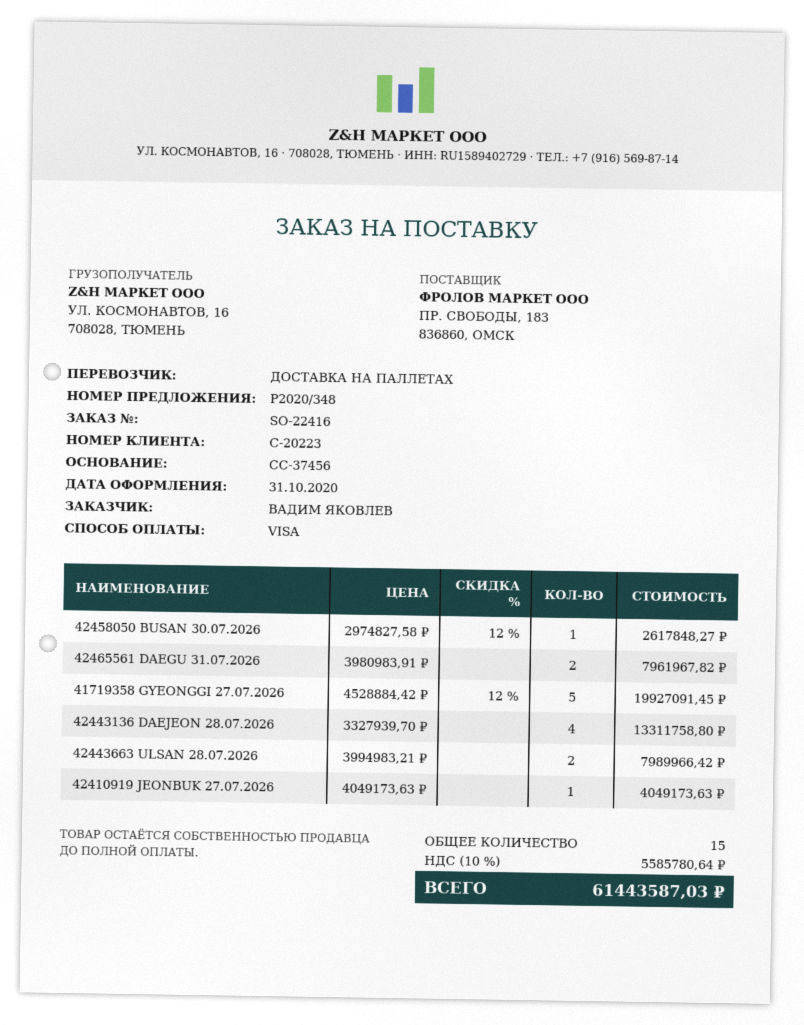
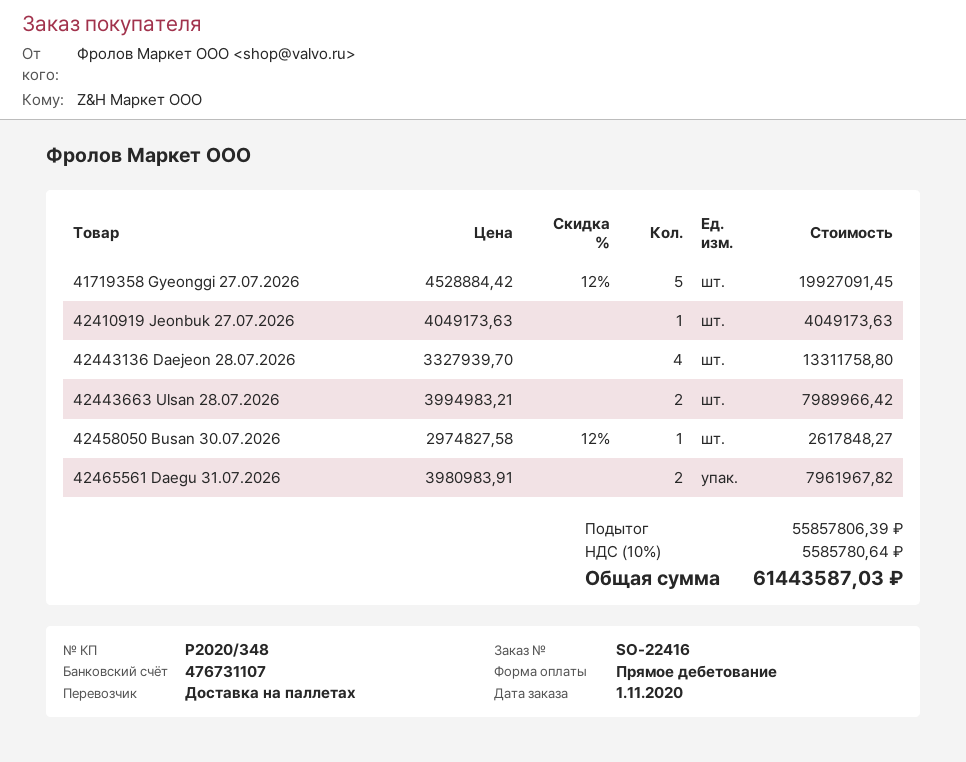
order date: 2020-10-31 -> 2020-11-01
payment method: Visa -> direct debit

